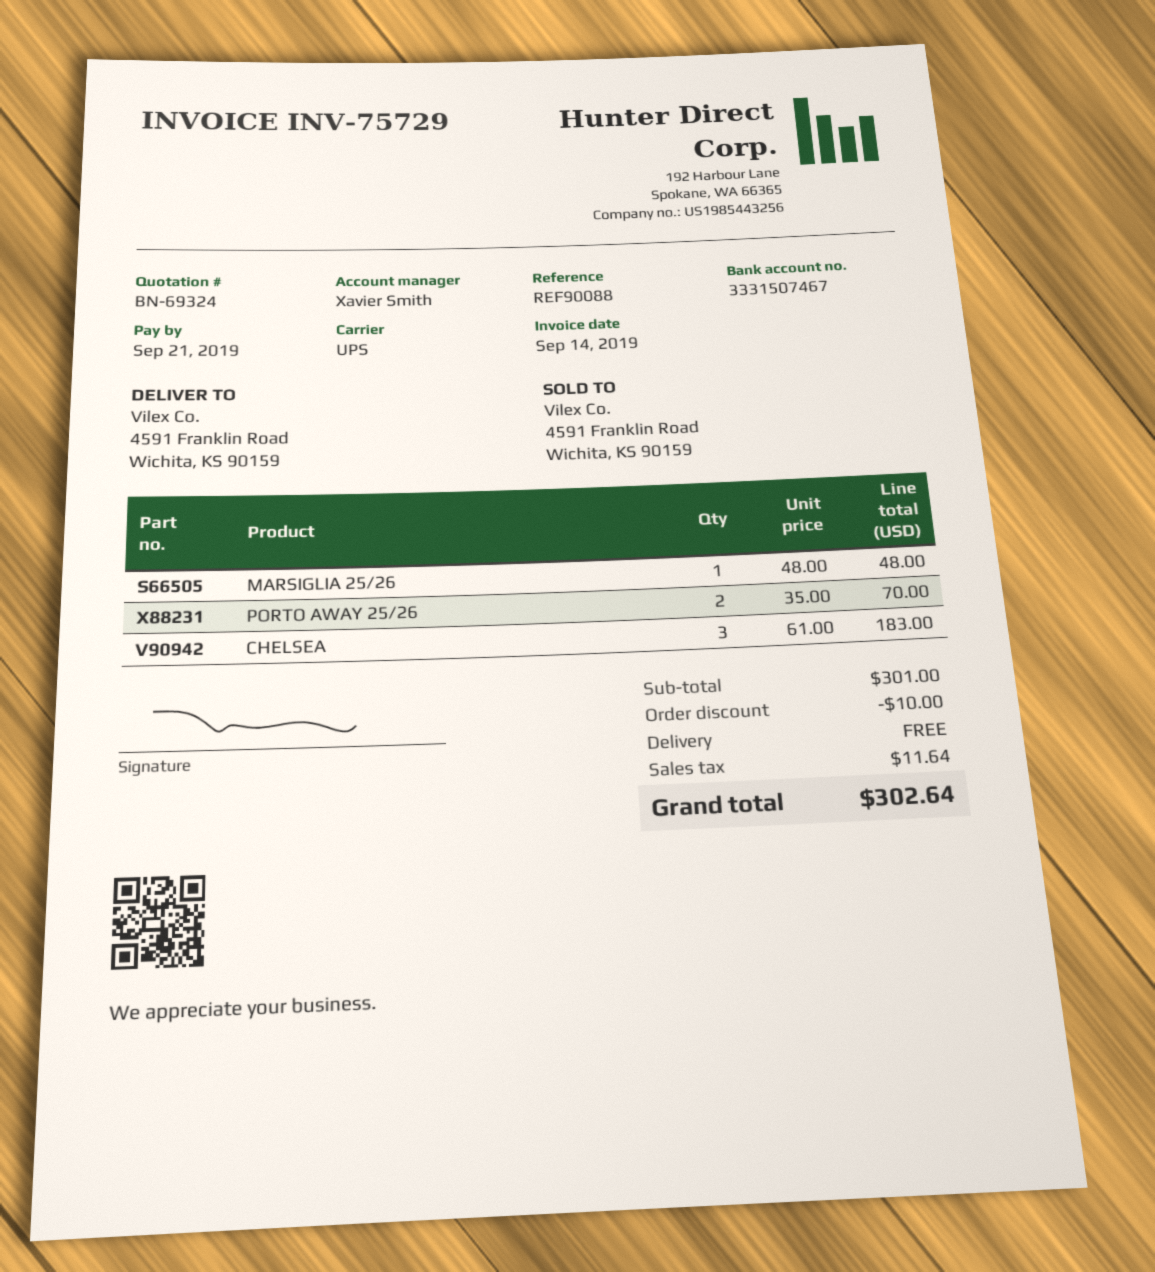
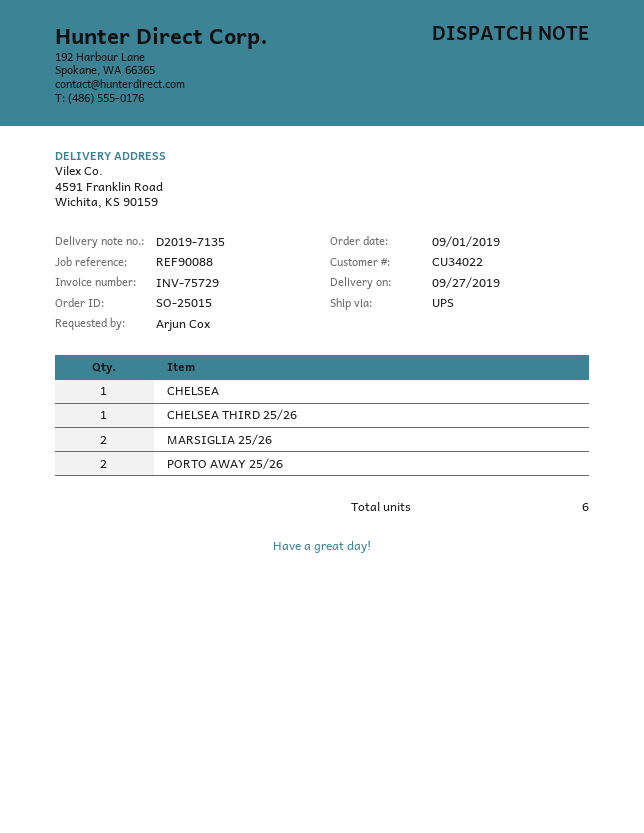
MARSIGLIA 25/26: 1 -> 2
CHELSEA: 3 -> 1
CHELSEA THIRD 25/26: none -> 1

